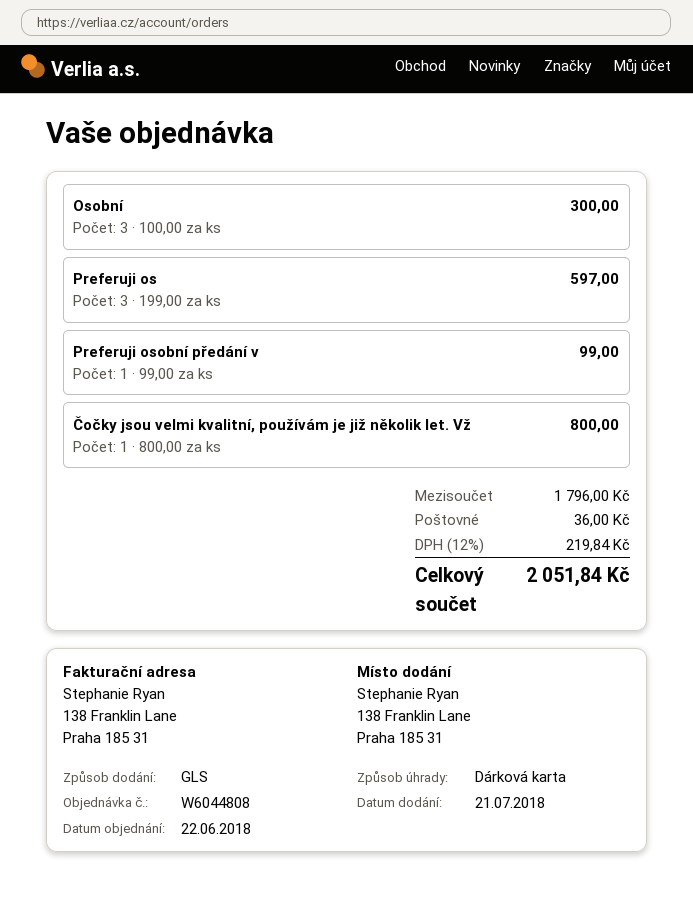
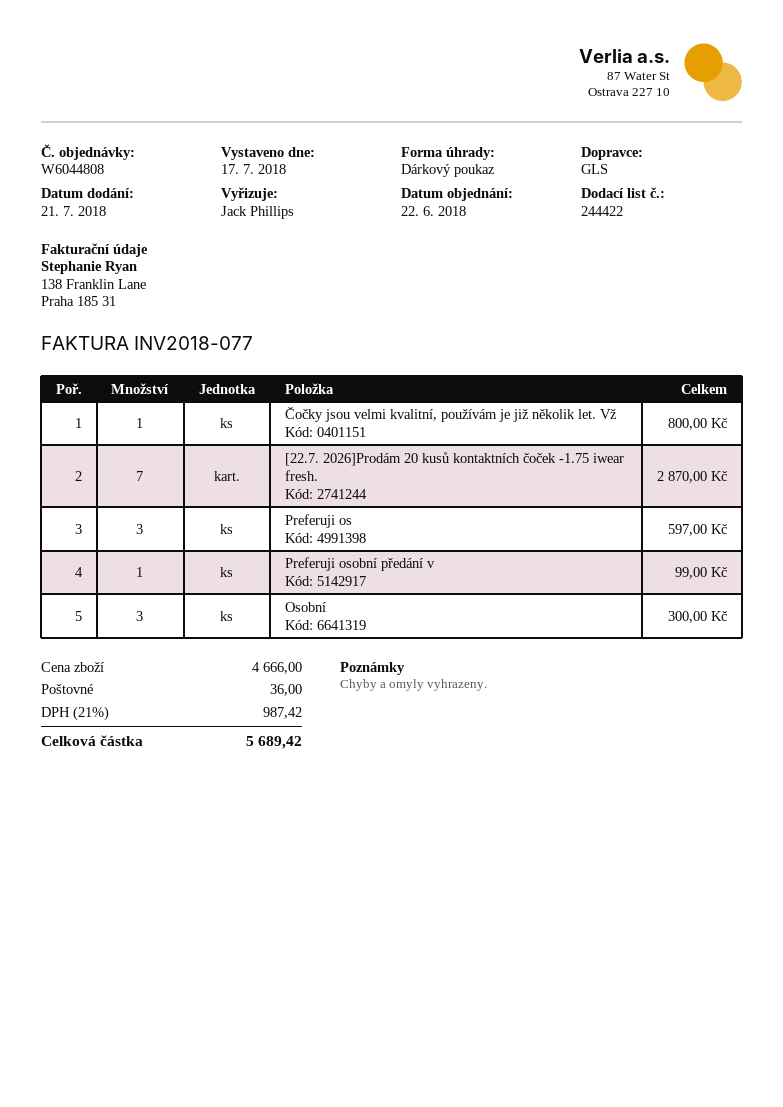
[22.7. 2026]Prodám 20 kusů kontaktních čoček -1.75 iwear fresh.: none -> 7 for 2870.00
subtotal: 1796.00 -> 4666.00
tax: 12% = 219.84 -> 21% = 987.42
total: 2051.84 -> 5689.42

